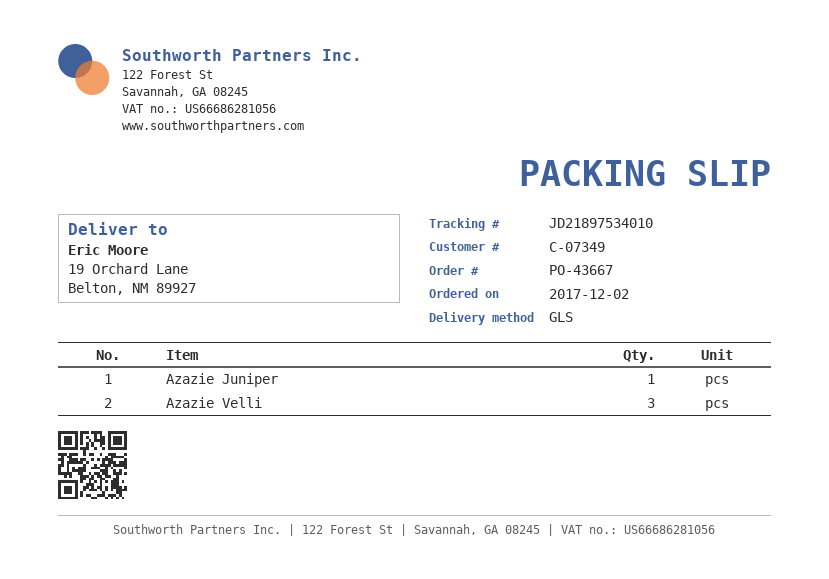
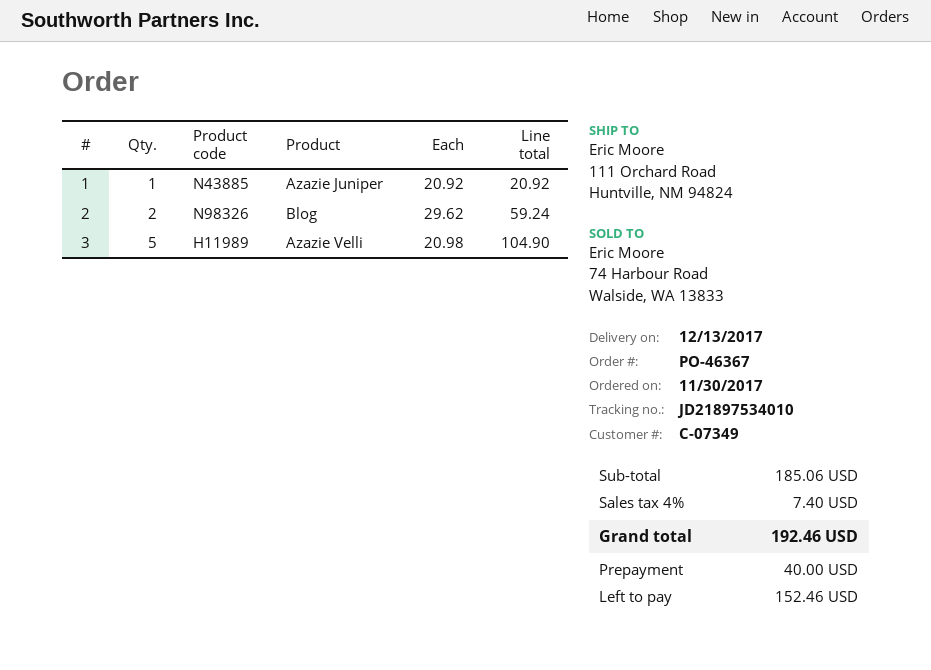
order number: PO-43667 -> PO-46367
order date: 2017-12-02 -> 2017-11-30
ship to: 19 Orchard Lane, Belton, NM 89927 -> 111 Orchard Road, Huntville, NM 94824
Azazie Velli: 3 -> 5
Blog: none -> 2

